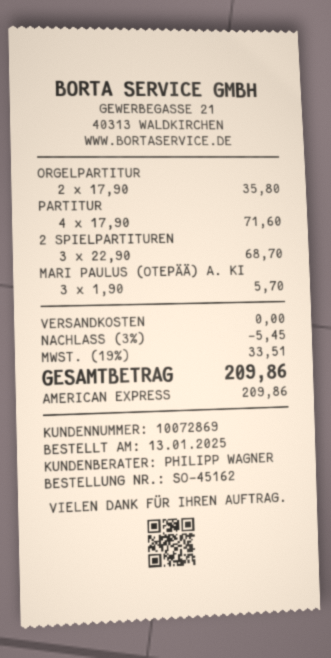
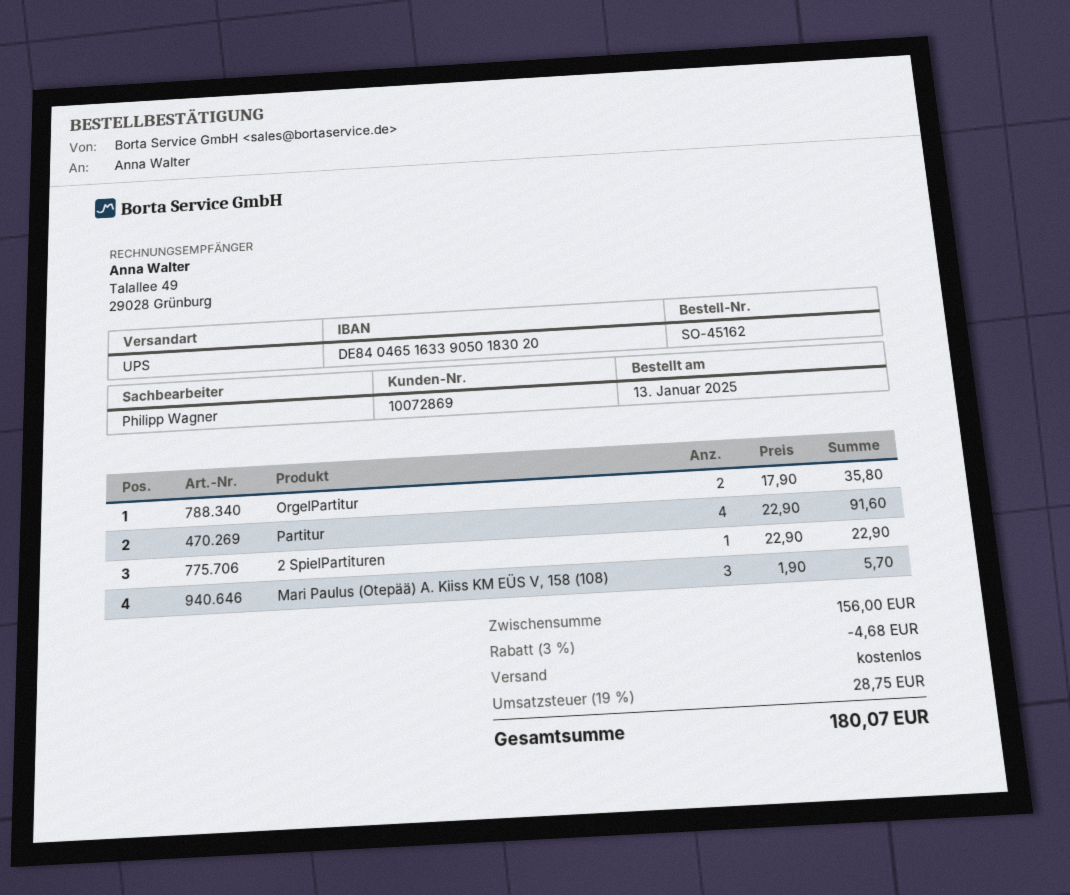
PARTITUR: 4 x 17.90 = 71.60 -> 4 x 22.90 = 91.60
2 SPIELPARTITUREN: 3 x 22.90 = 68.70 -> 1 x 22.90 = 22.90
discount: 3% = 5.45 -> 3% = 4.68
tax: 19% = 33.51 -> 19% = 28.75
total: 209.86 -> 180.07

